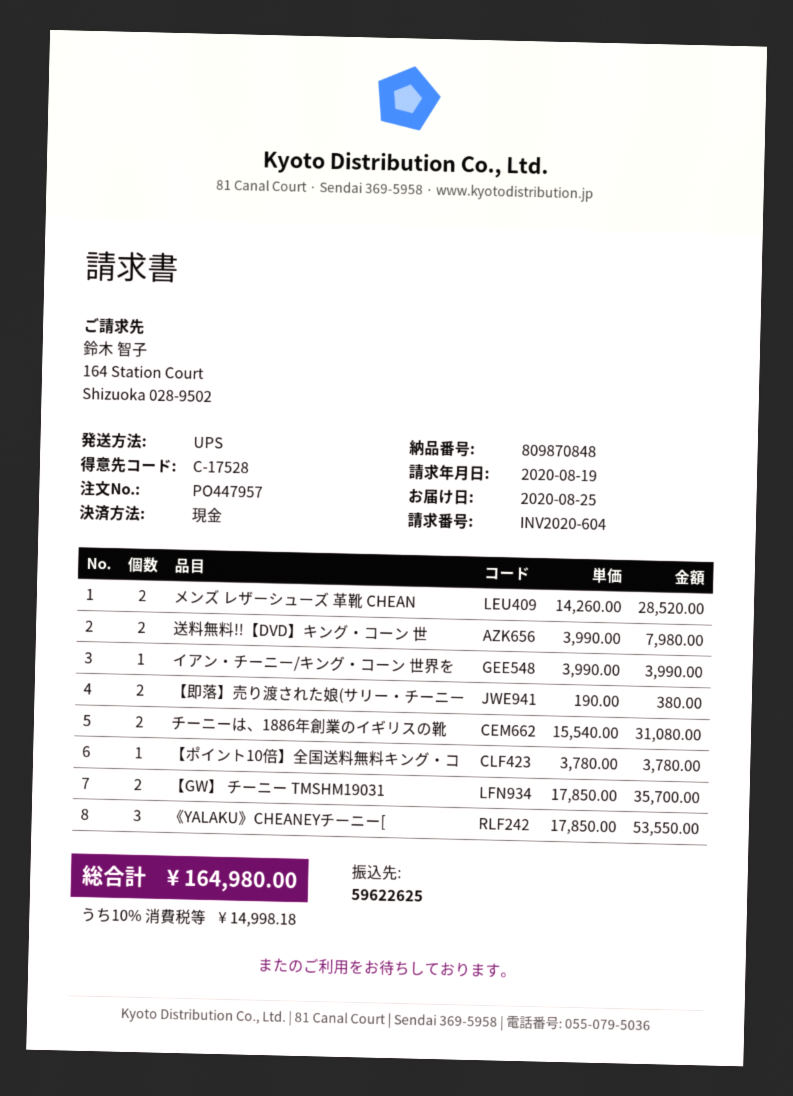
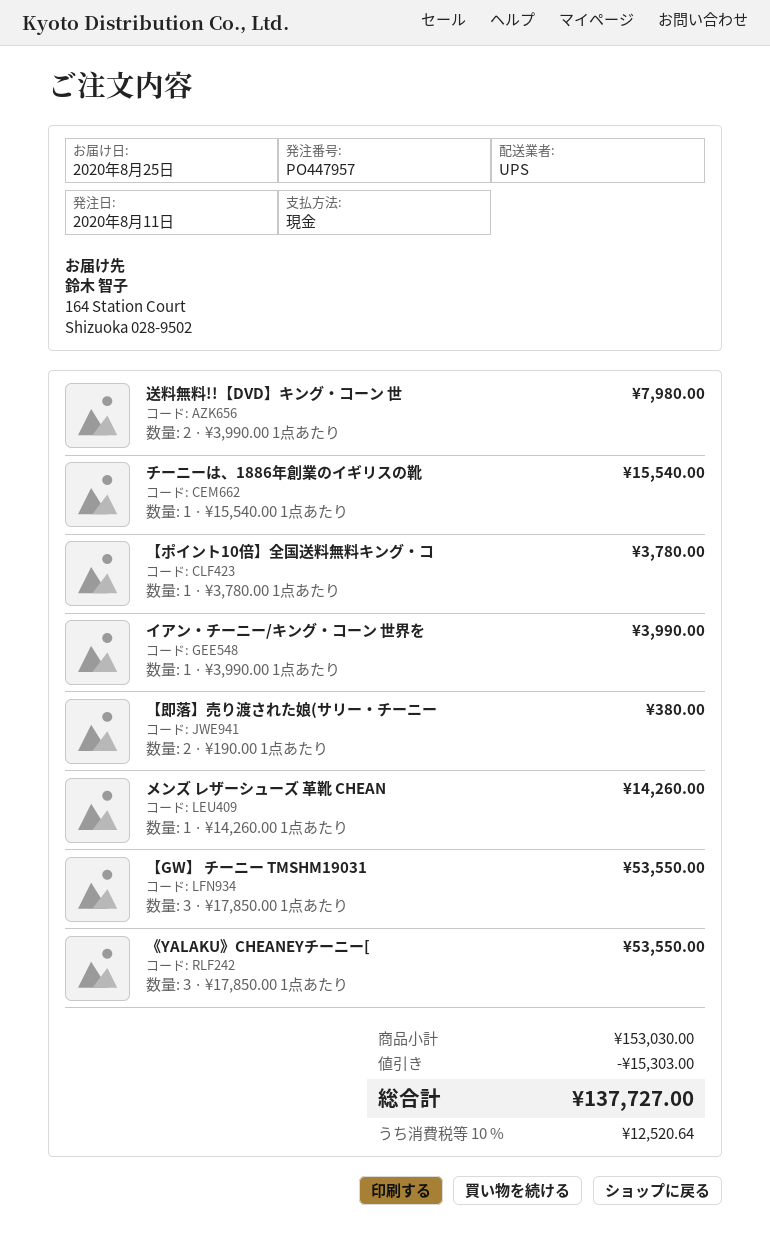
メンズ レザーシューズ 革靴 CHEAN: 2 x 14260.00 = 28520.00 -> 1 x 14260.00 = 14260.00
チーニーは、1886年創業のイギリスの靴: 2 x 15540.00 = 31080.00 -> 1 x 15540.00 = 15540.00
【GW】 チーニー TMSHM19031: 2 x 17850.00 = 35700.00 -> 3 x 17850.00 = 53550.00
discount: none -> 15303.00
tax: 10% = 14998.18 -> 10% = 12520.64
total: 164980.00 -> 137727.00

